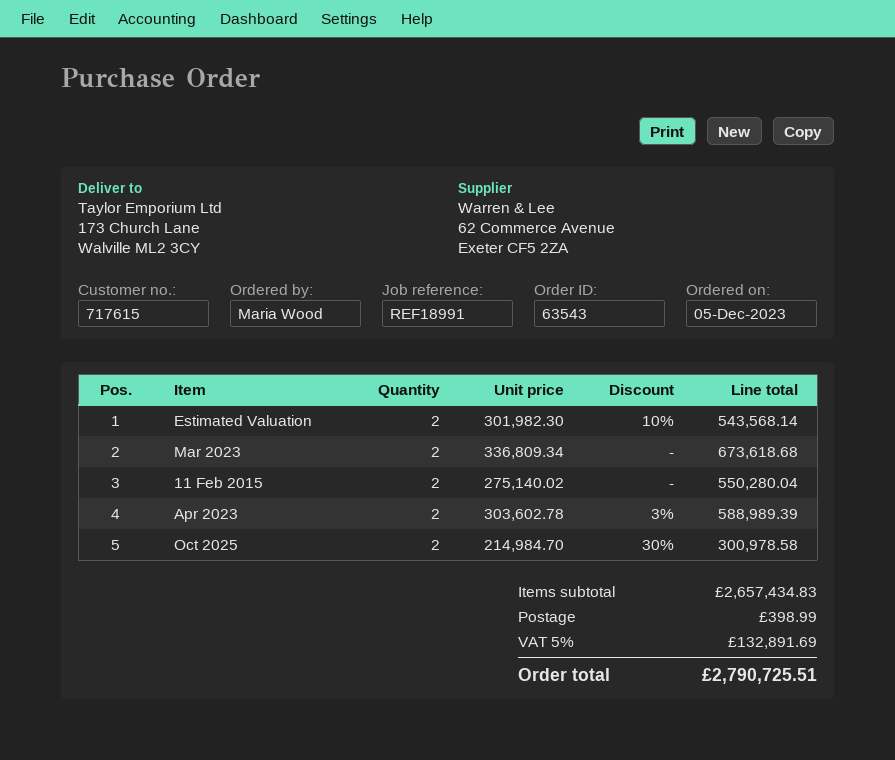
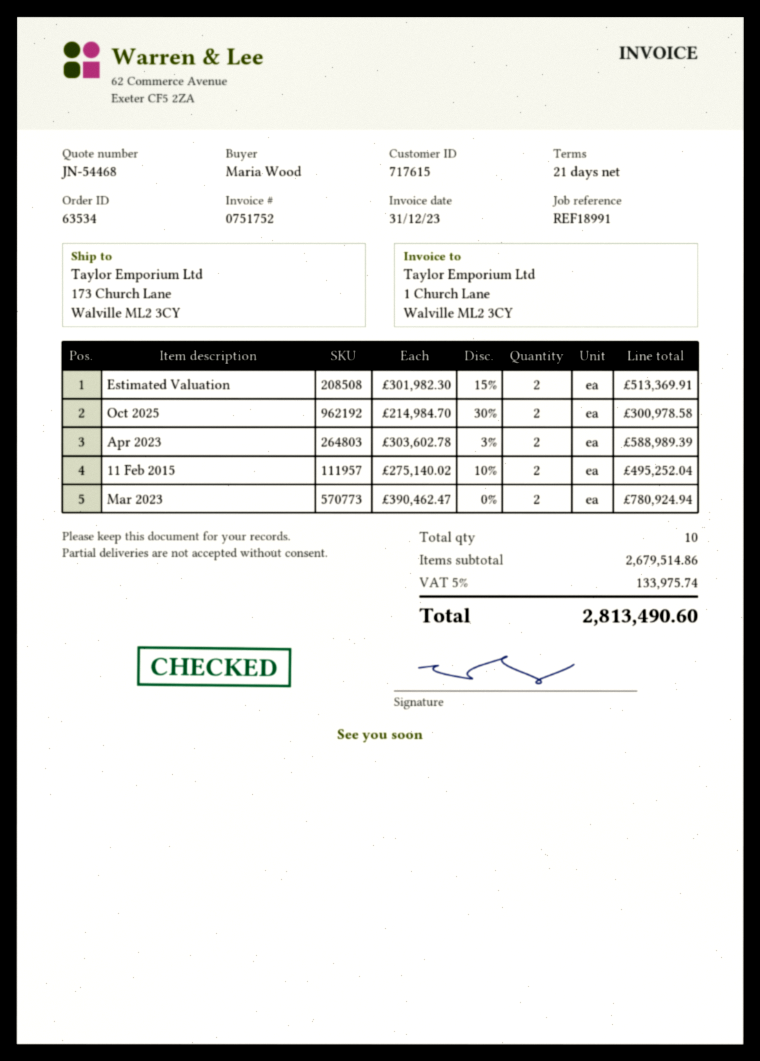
order number: 63543 -> 63534
Estimated Valuation: 2 x 301982.30 - 10% = 543568.14 -> 2 x 301982.30 - 15% = 513369.91
Mar 2023: 2 x 336809.34 = 673618.68 -> 2 x 390462.47 = 780924.94
11 Feb 2015: 2 x 275140.02 = 550280.04 -> 2 x 275140.02 - 10% = 495252.04
subtotal: 2657434.83 -> 2679514.86
shipping: 398.99 -> none
tax: 5% = 132891.69 -> 5% = 133975.74
total: 2790725.51 -> 2813490.60

